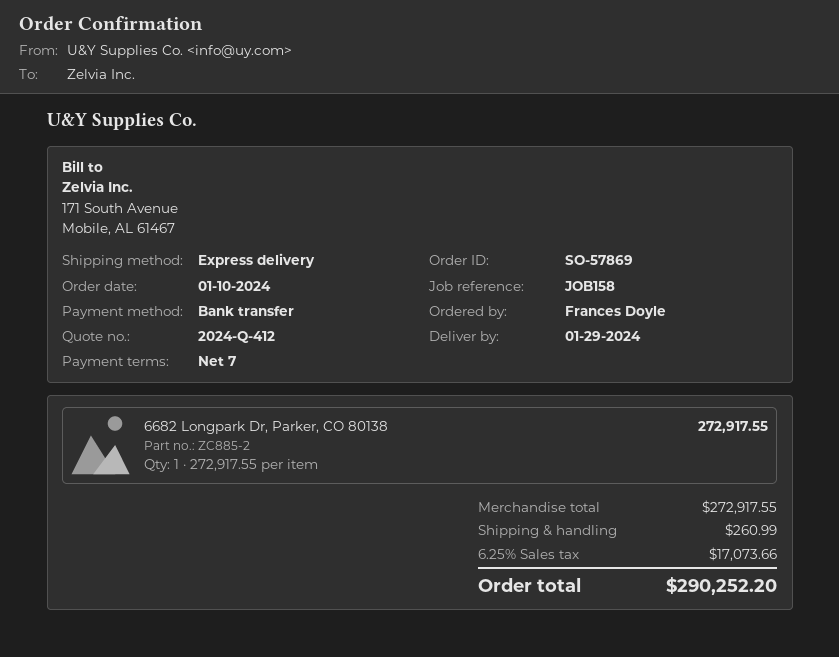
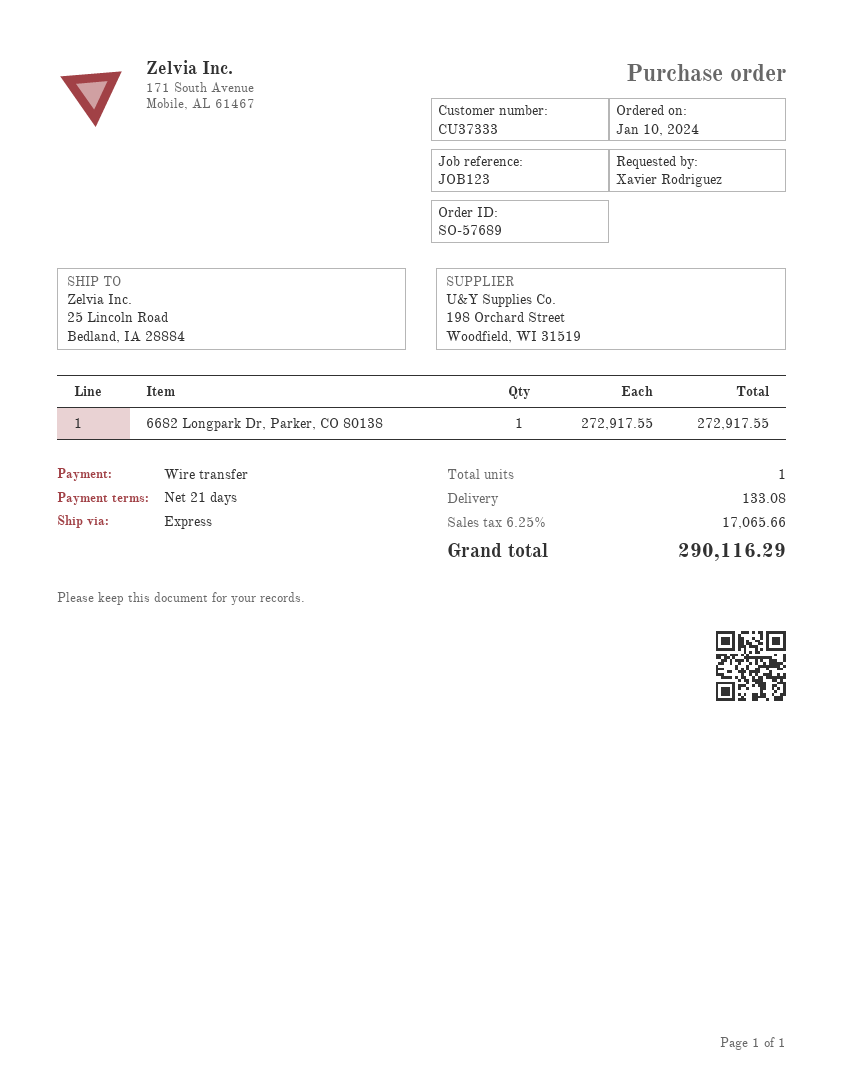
order number: SO-57869 -> SO-57689
payment terms: 7 days -> 21 days
reference: JOB158 -> JOB123
ordered by: Frances Doyle -> Xavier Rodriguez
shipping: 260.99 -> 133.08
tax: 6.25% = 17073.66 -> 6.25% = 17065.66
total: 290252.20 -> 290116.29

